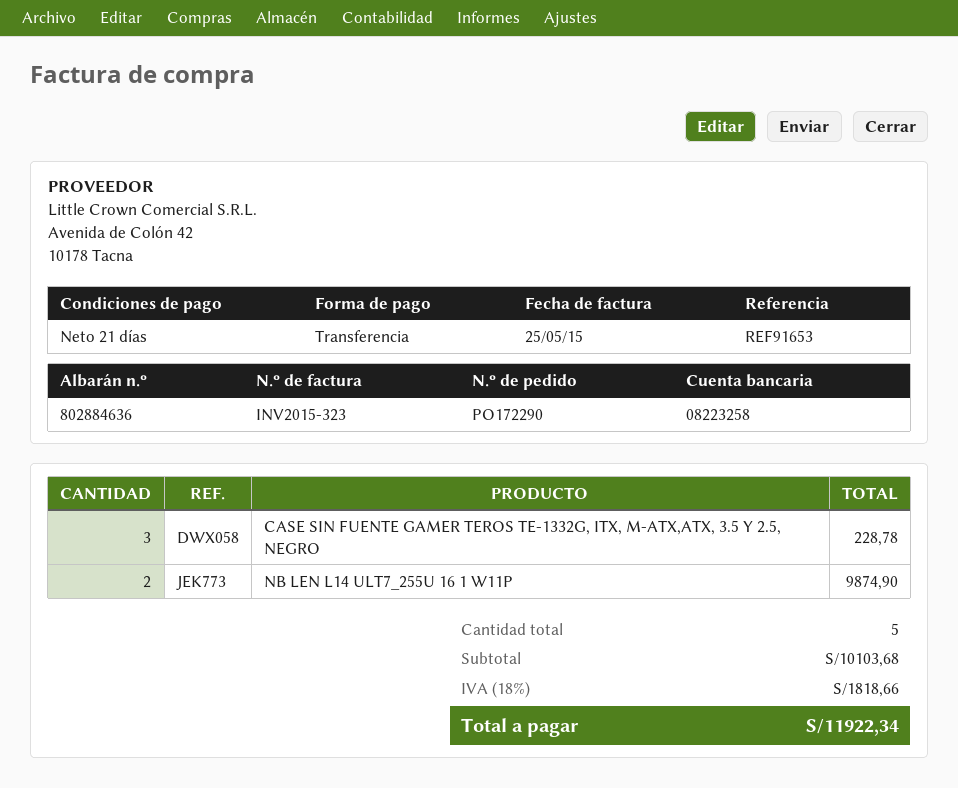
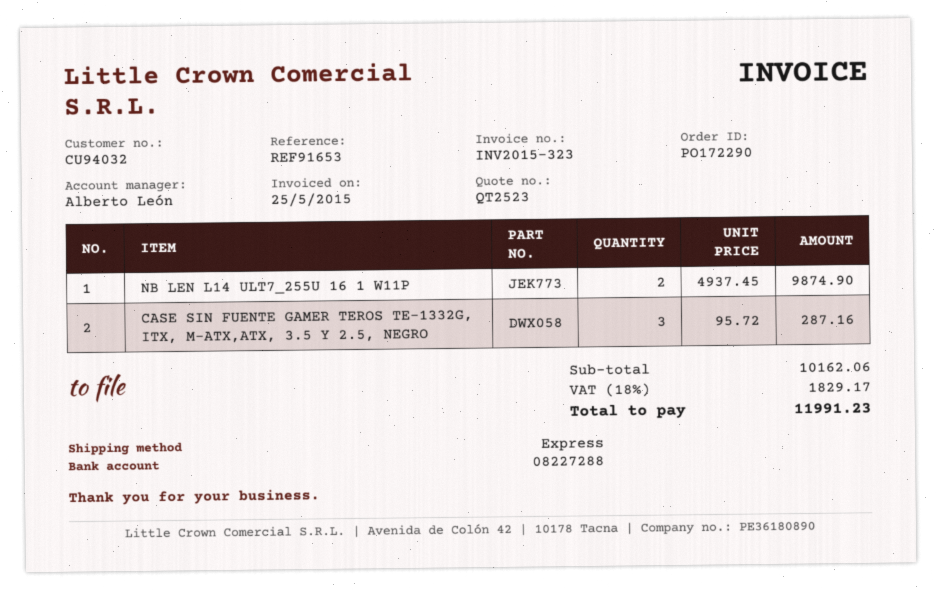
bank account: 08223258 -> 08227288
CASE SIN FUENTE GAMER TEROS TE-1332G, ITX, M-ATX,ATX, 3.5 Y 2.5, NEGRO: 3 for 228.78 -> 3 for 287.16
subtotal: 10103.68 -> 10162.06
tax: 18% = 1818.66 -> 18% = 1829.17
total: 11922.34 -> 11991.23

